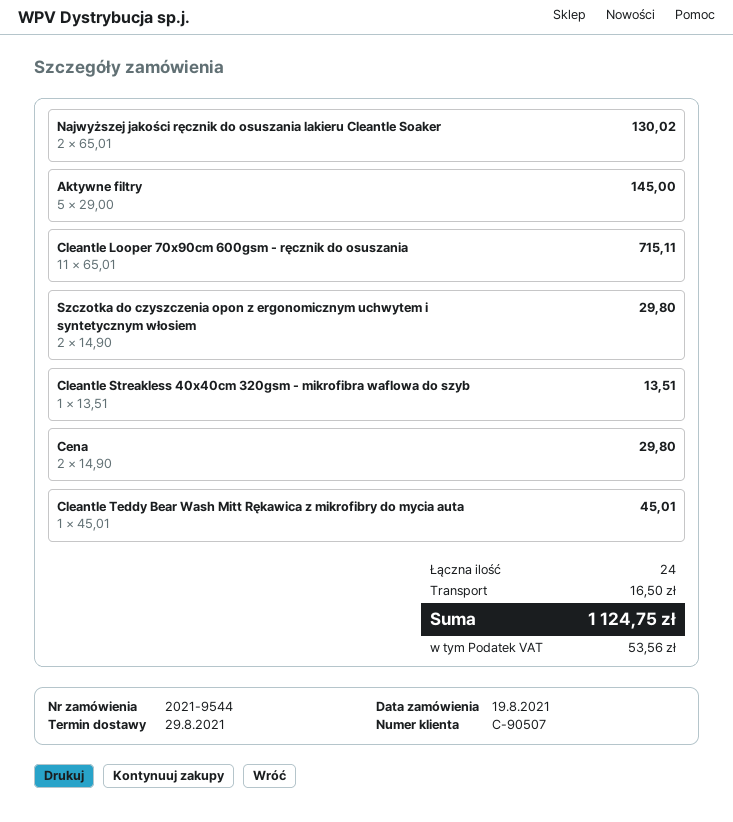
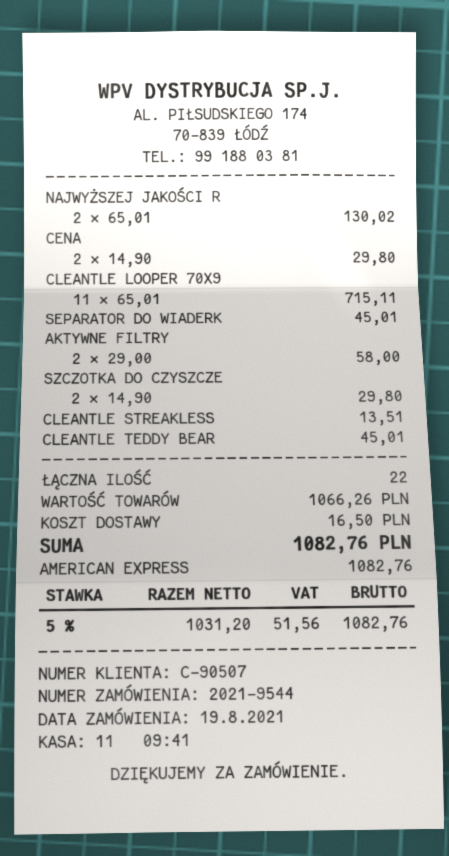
Aktywne filtry: 5 x 29.00 = 145.00 -> 2 x 29.00 = 58.00
SEPARATOR DO WIADERK: none -> 1 x 45.01 = 45.01
total quantity: 24 -> 22
tax: 53.56 -> 51.56
total: 1124.75 -> 1082.76

